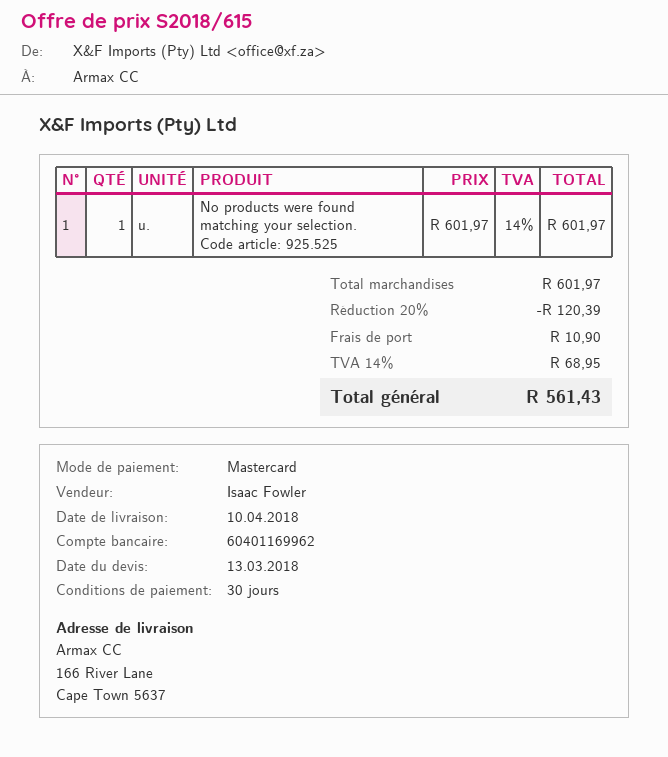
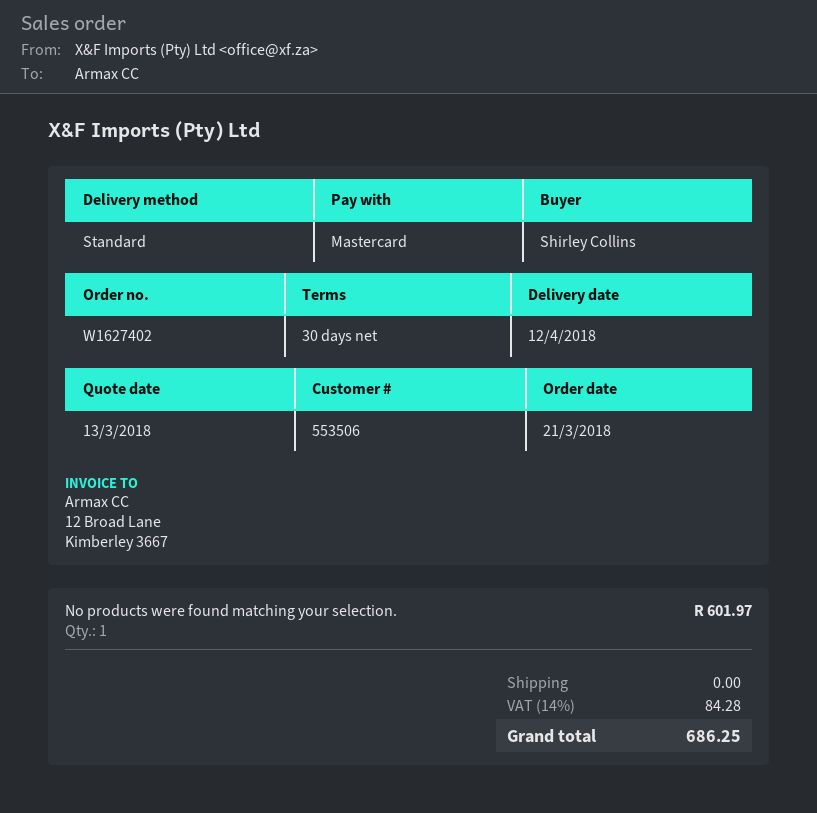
delivery date: 2018-04-10 -> 2018-04-12
discount: 20% = 120.39 -> none
shipping: 10.90 -> 0.00
tax: 14% = 68.95 -> 14% = 84.28
total: 561.43 -> 686.25

